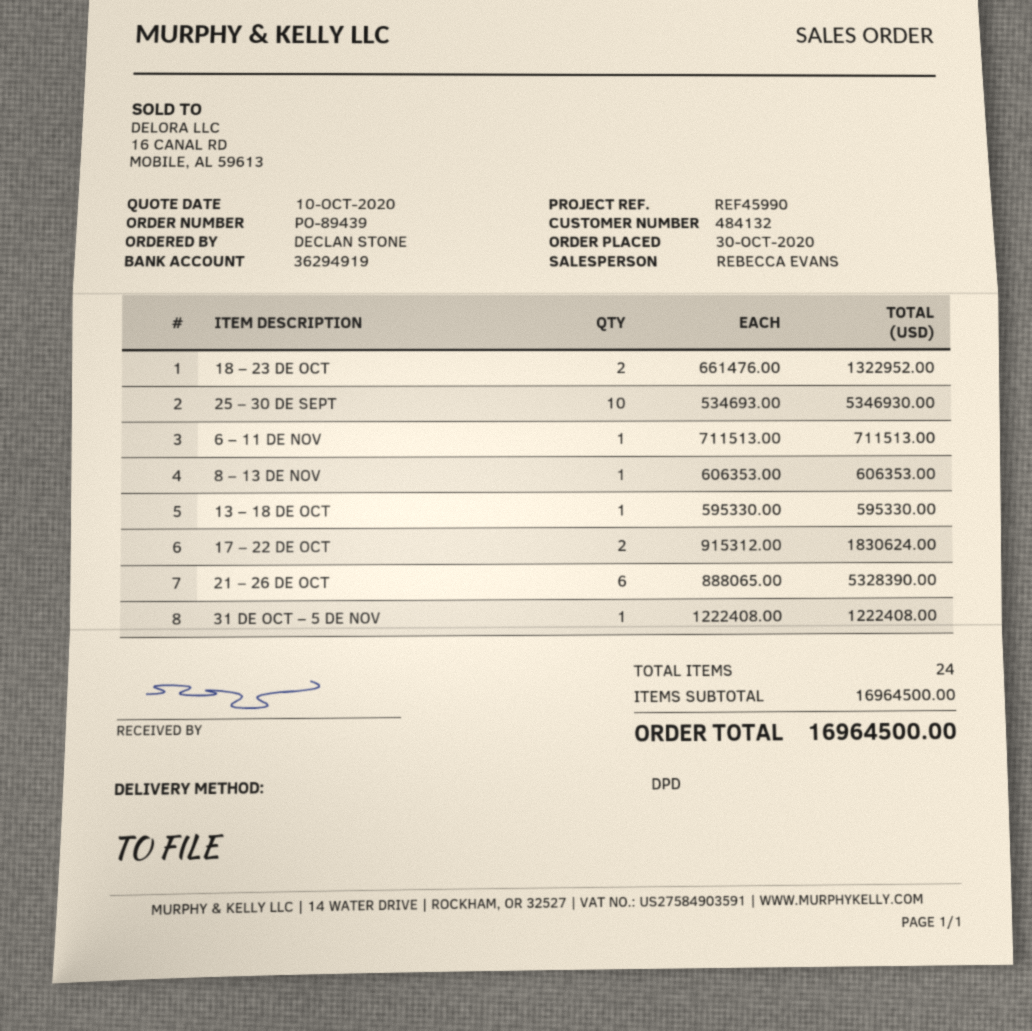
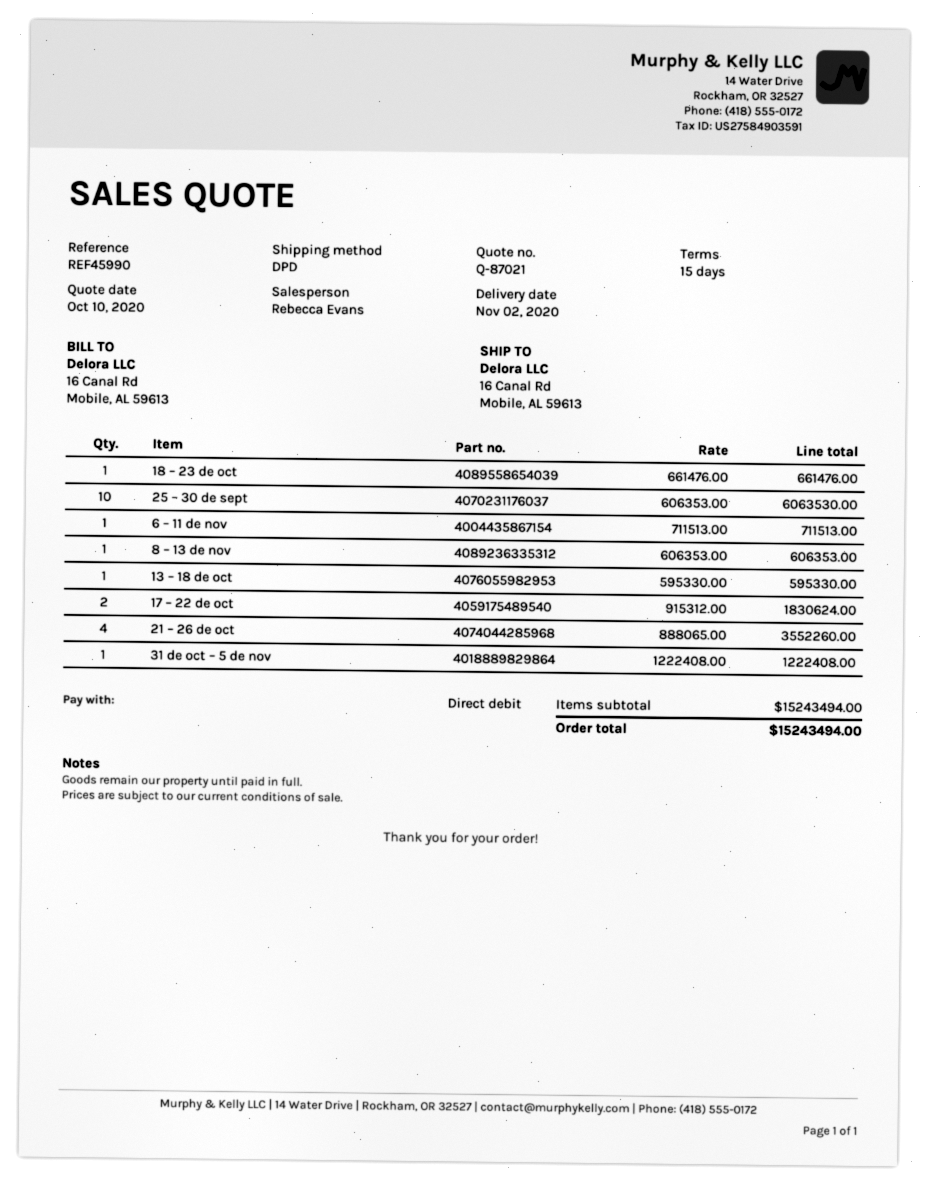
18 – 23 DE OCT: 2 x 661476.00 = 1322952.00 -> 1 x 661476.00 = 661476.00
25 – 30 DE SEPT: 10 x 534693.00 = 5346930.00 -> 10 x 606353.00 = 6063530.00
21 – 26 DE OCT: 6 x 888065.00 = 5328390.00 -> 4 x 888065.00 = 3552260.00
subtotal: 16964500.00 -> 15243494.00
total: 16964500.00 -> 15243494.00

